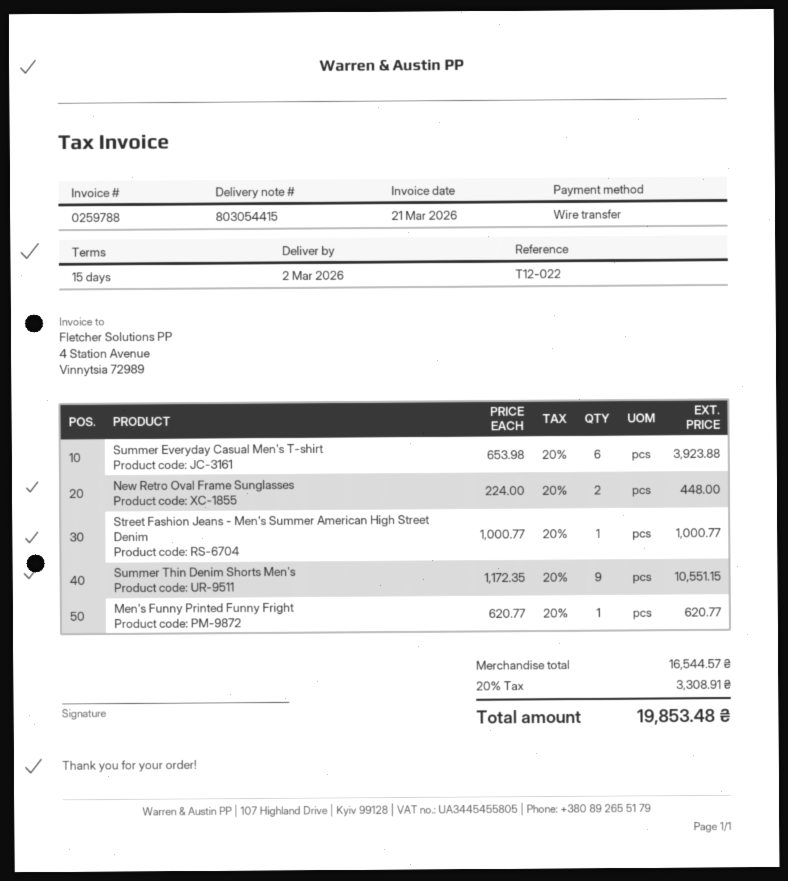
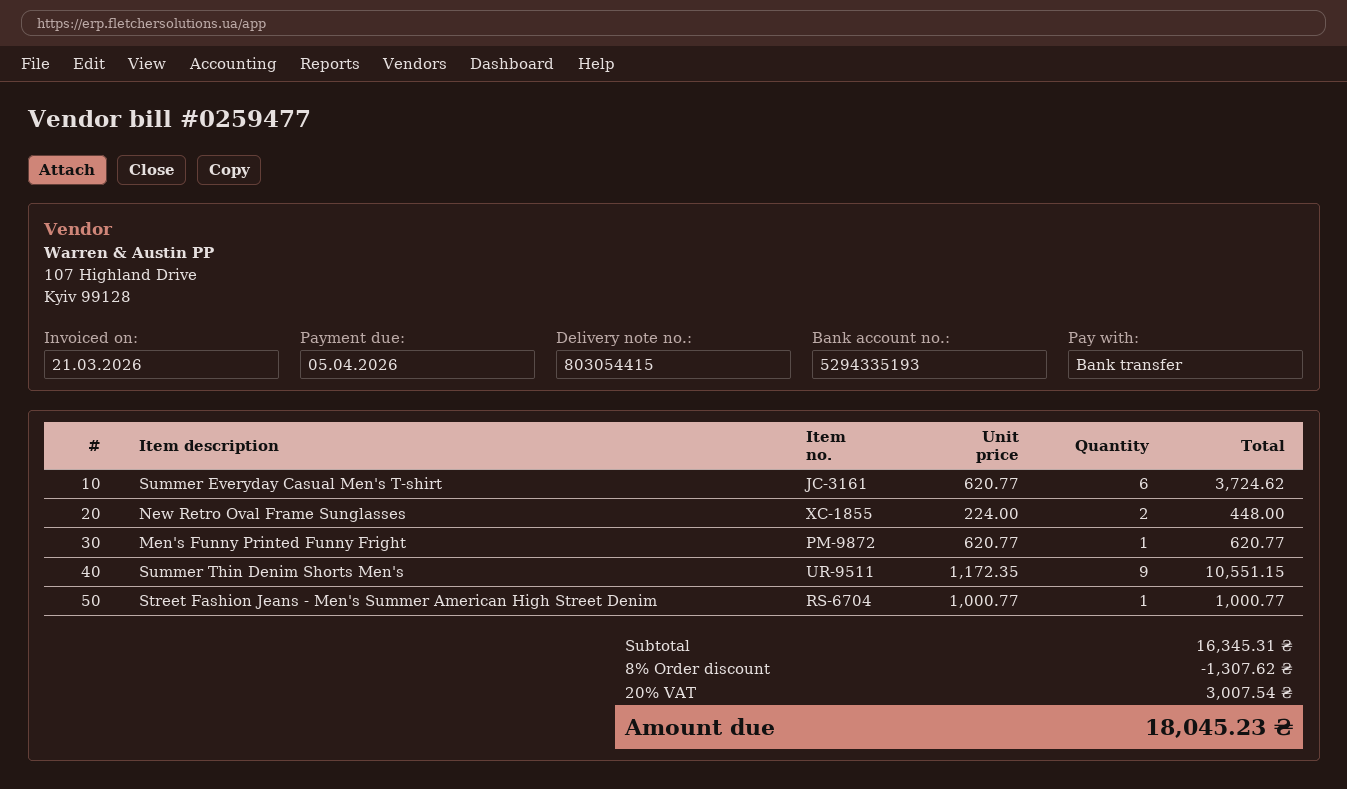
invoice number: 0259788 -> 0259477
Summer Everyday Casual Men's T-shirt: 6 x 653.98 = 3923.88 -> 6 x 620.77 = 3724.62
subtotal: 16544.57 -> 16345.31
discount: none -> 8% = 1307.62
tax: 20% = 3308.91 -> 20% = 3007.54
total: 19853.48 -> 18045.23

